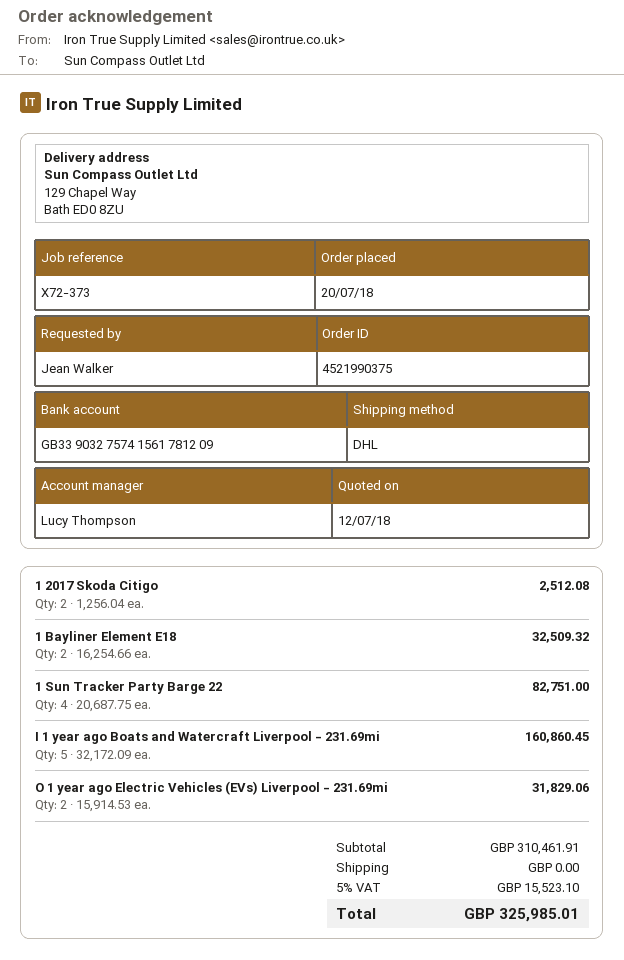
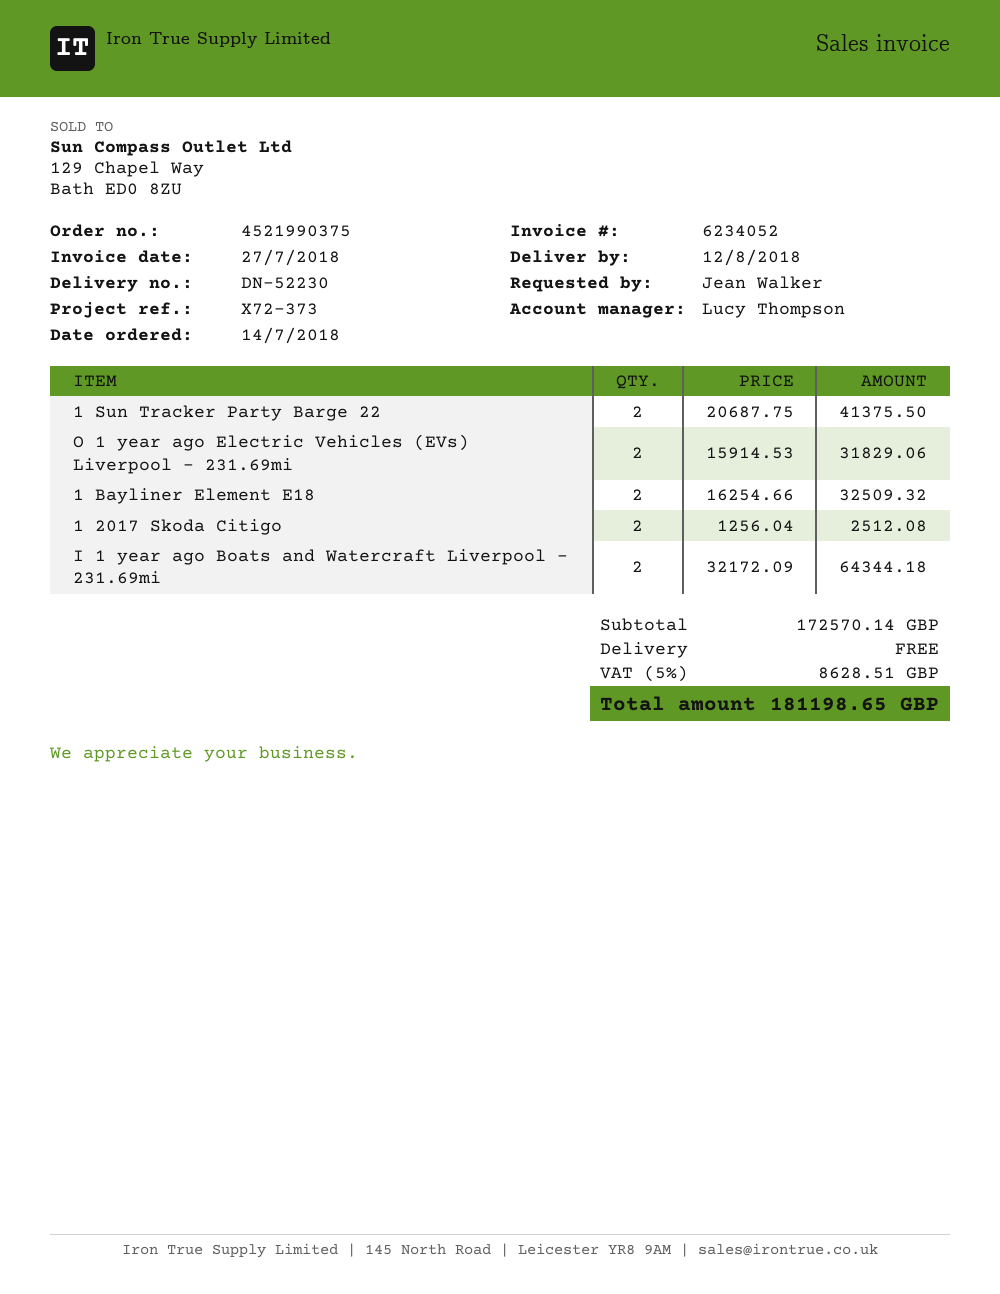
order date: 2018-07-20 -> 2018-07-14
1 Sun Tracker Party Barge 22: 4 x 20687.75 = 82751.00 -> 2 x 20687.75 = 41375.50
I 1 year ago Boats and Watercraft Liverpool - 231.69mi: 5 x 32172.09 = 160860.45 -> 2 x 32172.09 = 64344.18
subtotal: 310461.91 -> 172570.14
tax: 5% = 15523.10 -> 5% = 8628.51
total: 325985.01 -> 181198.65

